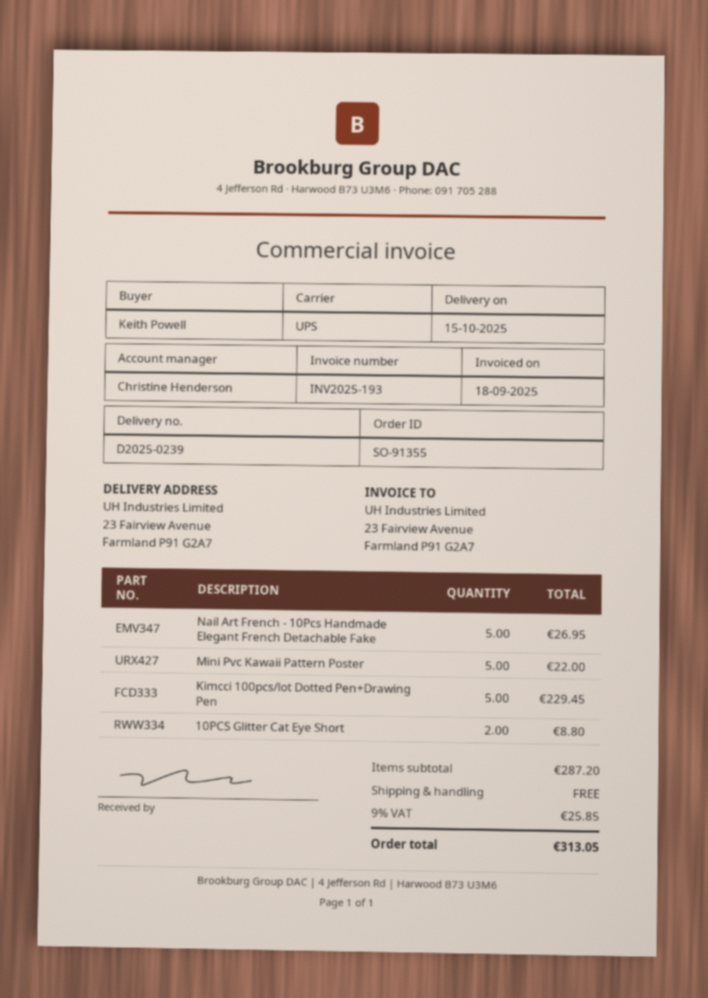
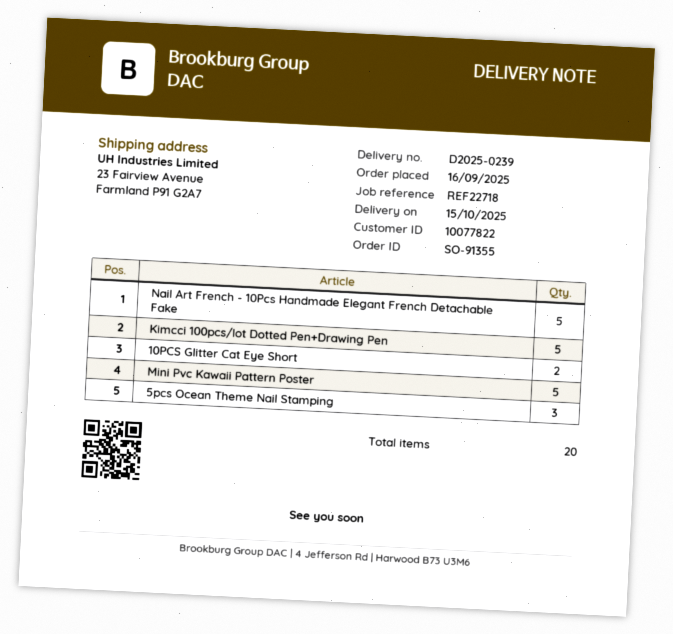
5pcs Ocean Theme Nail Stamping: none -> 3

